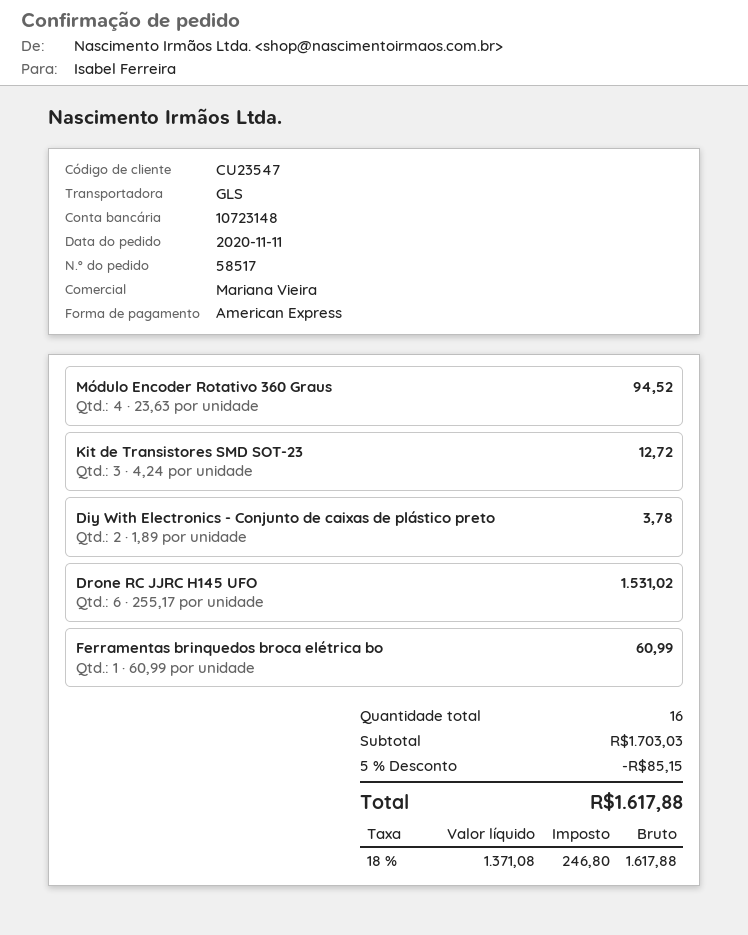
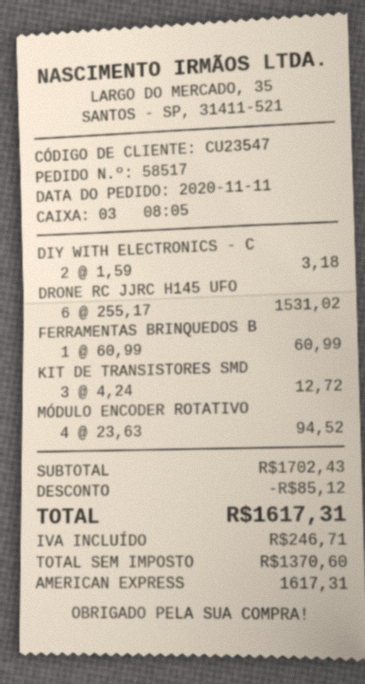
Diy With Electronics - Conjunto de caixas de plástico preto: 2 x 1.89 = 3.78 -> 2 x 1.59 = 3.18
subtotal: 1703.03 -> 1702.43
discount: 85.15 -> 85.12
net: 1371.08 -> 1370.60
tax: 246.80 -> 246.71
total: 1617.88 -> 1617.31

